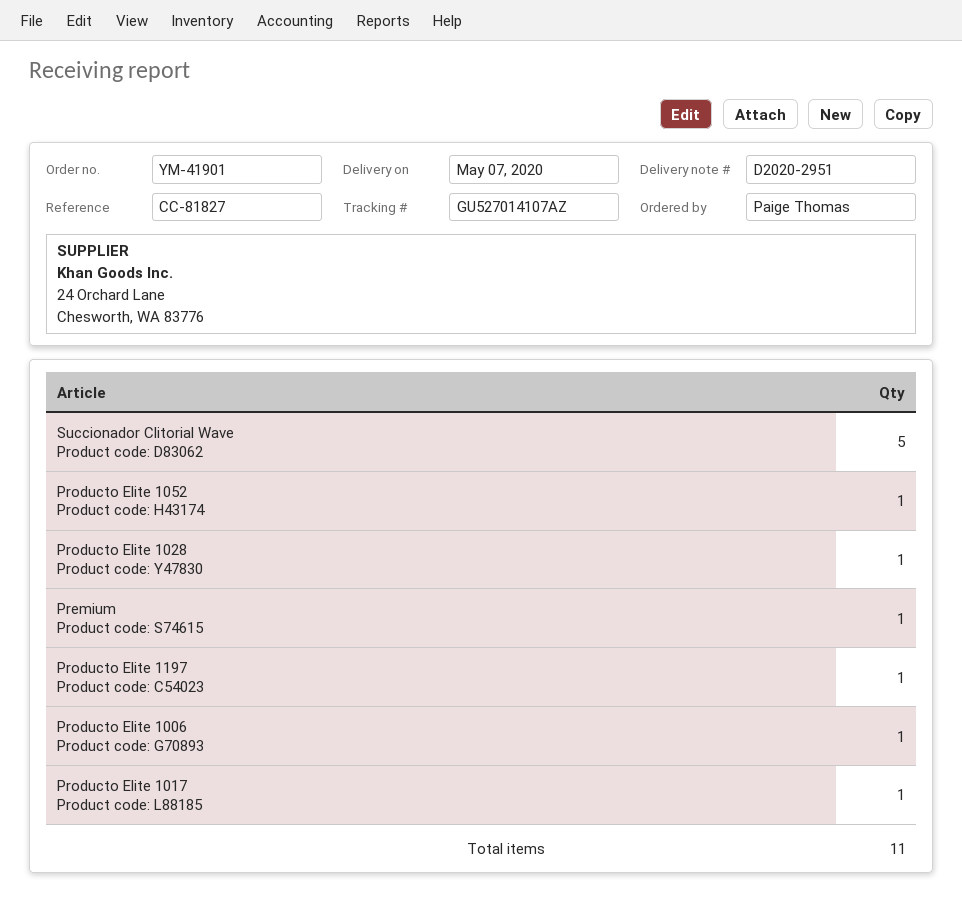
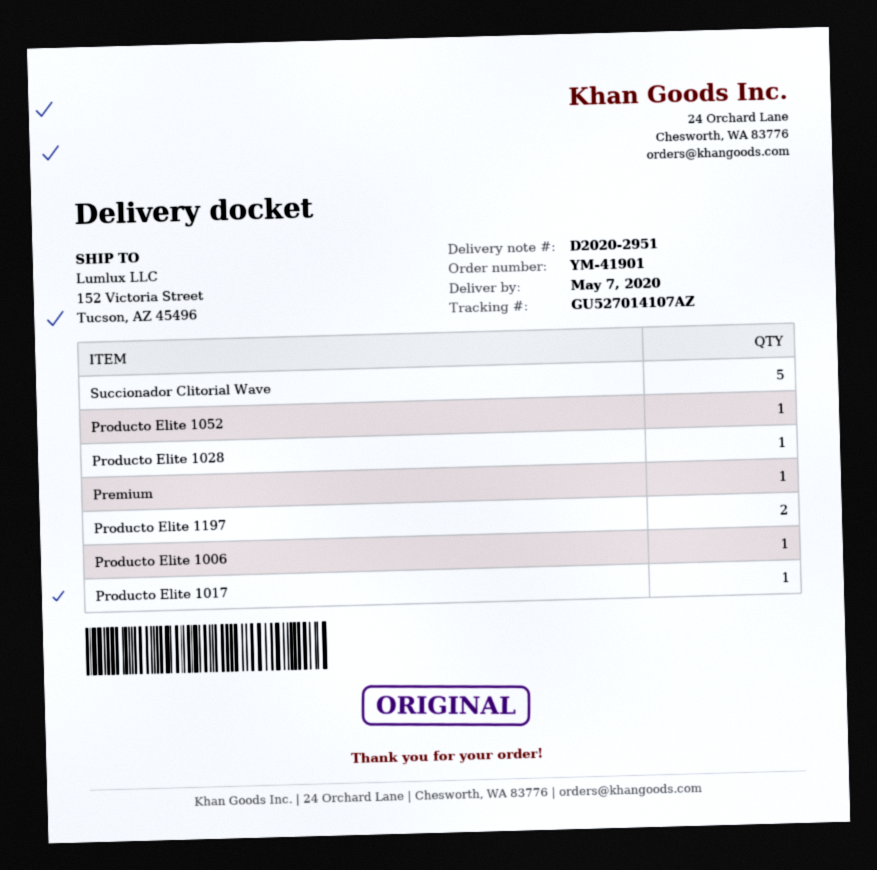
Producto Elite 1197: 1 -> 2

